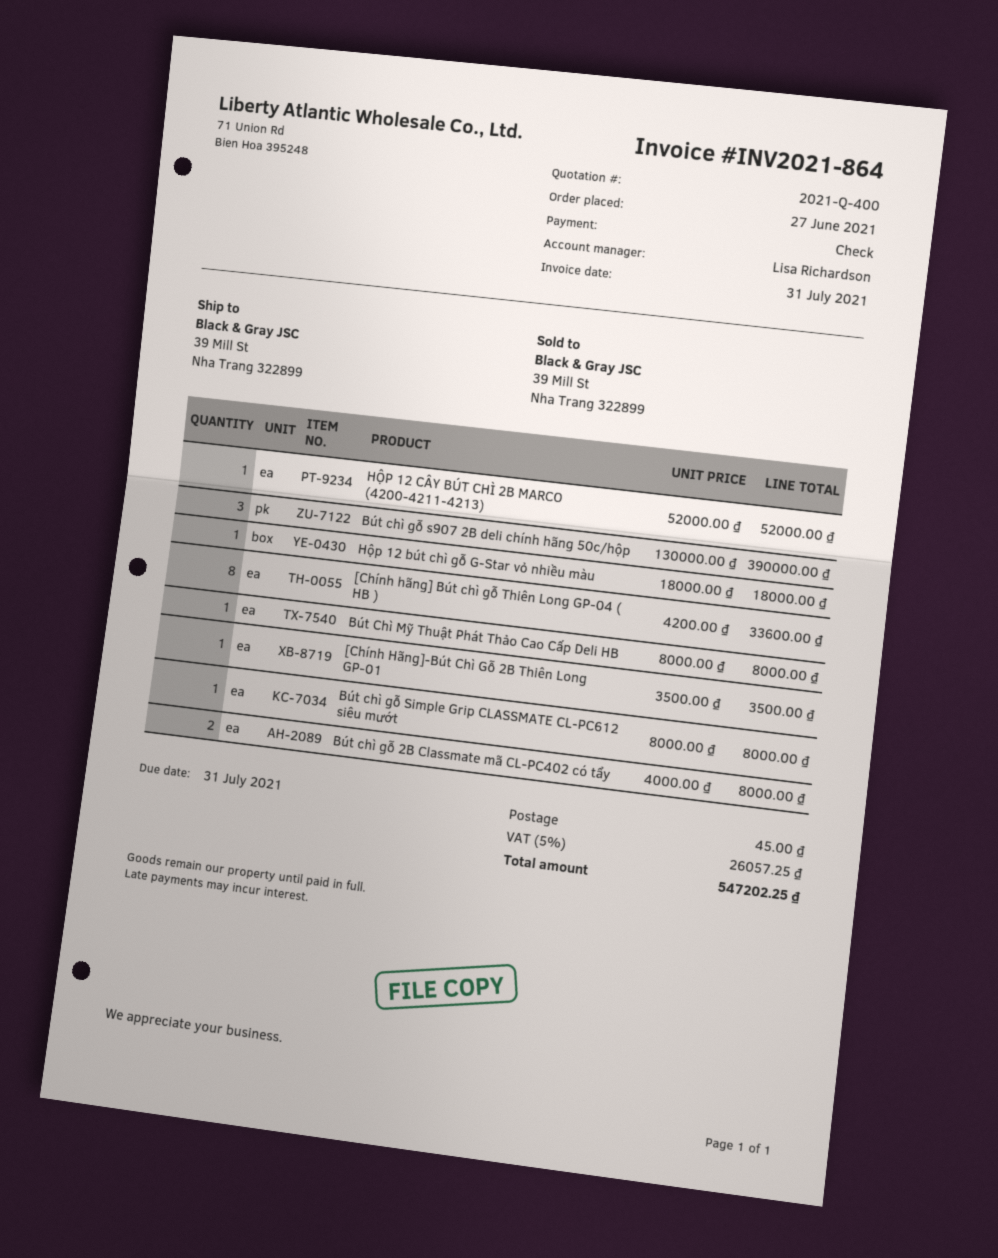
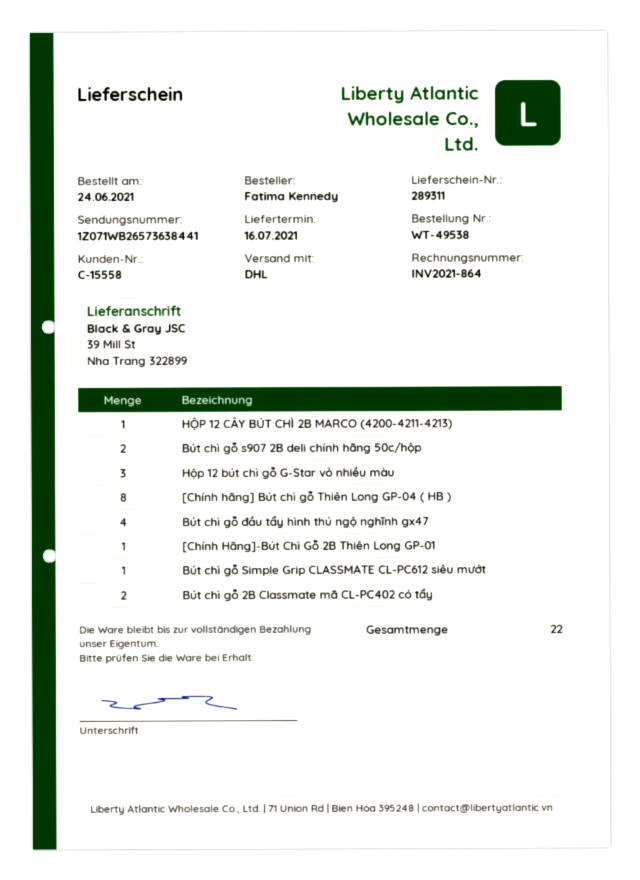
order date: 2021-06-27 -> 2021-06-24
Bút chì gỗ s907 2B deli chính hãng 50c/hộp: 3 -> 2
Hộp 12 bút chì gỗ G-Star vỏ nhiều màu: 1 -> 3
Bút Chì Mỹ Thuật Phát Thảo Cao Cấp Deli HB: 1 -> none
Bút chì gỗ đầu tẩy hình thú ngộ nghĩnh gx47: none -> 4

